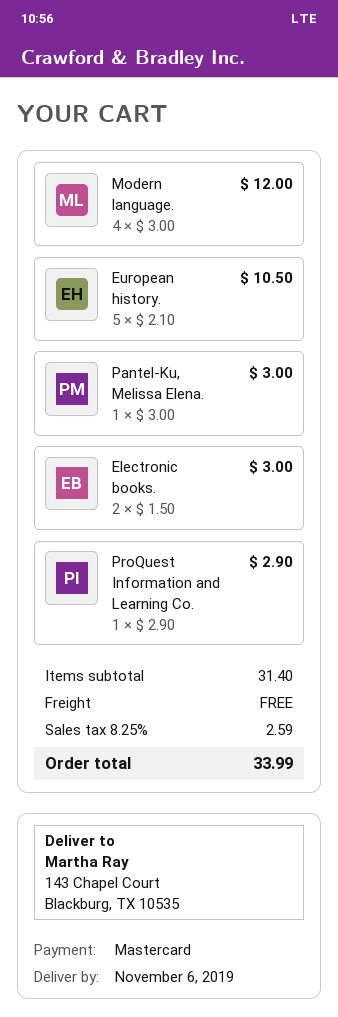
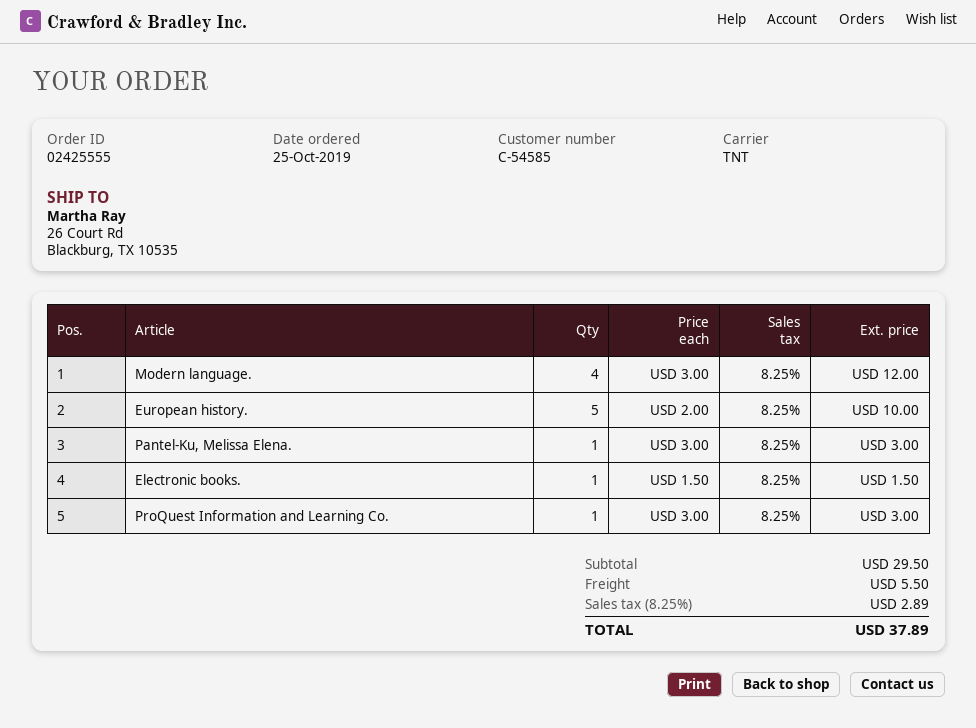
ship to: 143 Chapel Court, Blackburg, TX 10535 -> 26 Court Rd, Blackburg, TX 10535
European history.: 5 x 2.10 = 10.50 -> 5 x 2.00 = 10.00
Electronic books.: 2 x 1.50 = 3.00 -> 1 x 1.50 = 1.50
ProQuest Information and Learning Co.: 1 x 2.90 = 2.90 -> 1 x 3.00 = 3.00
subtotal: 31.40 -> 29.50
shipping: 0.00 -> 5.50
tax: 8.25% = 2.59 -> 8.25% = 2.89
total: 33.99 -> 37.89

